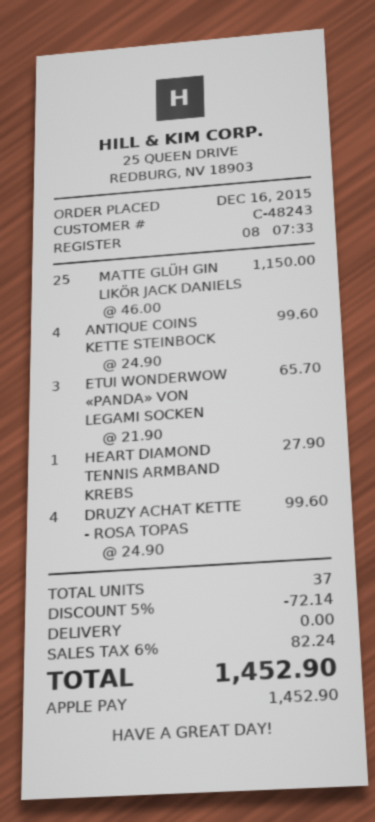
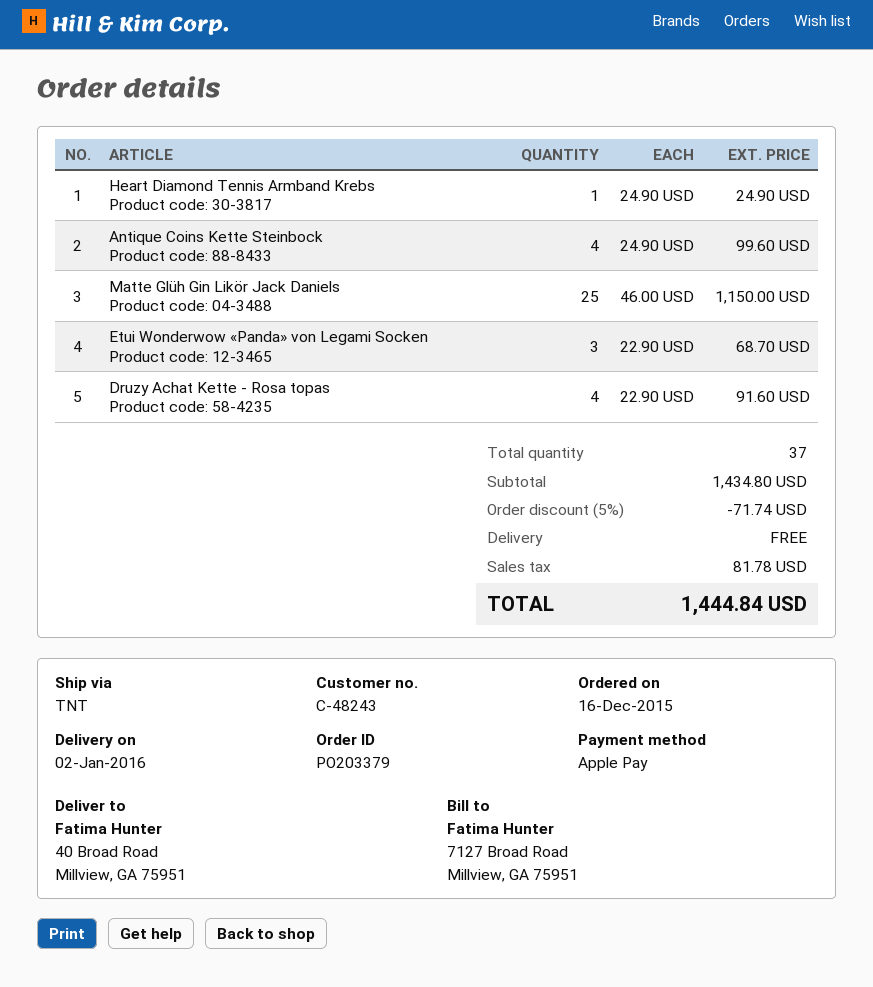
ETUI WONDERWOW «PANDA» VON LEGAMI SOCKEN: 3 x 21.90 = 65.70 -> 3 x 22.90 = 68.70
HEART DIAMOND TENNIS ARMBAND KREBS: 1 x 27.90 = 27.90 -> 1 x 24.90 = 24.90
DRUZY ACHAT KETTE - ROSA TOPAS: 4 x 24.90 = 99.60 -> 4 x 22.90 = 91.60
discount: 5% = 72.14 -> 5% = 71.74
tax: 82.24 -> 81.78
total: 1452.90 -> 1444.84

